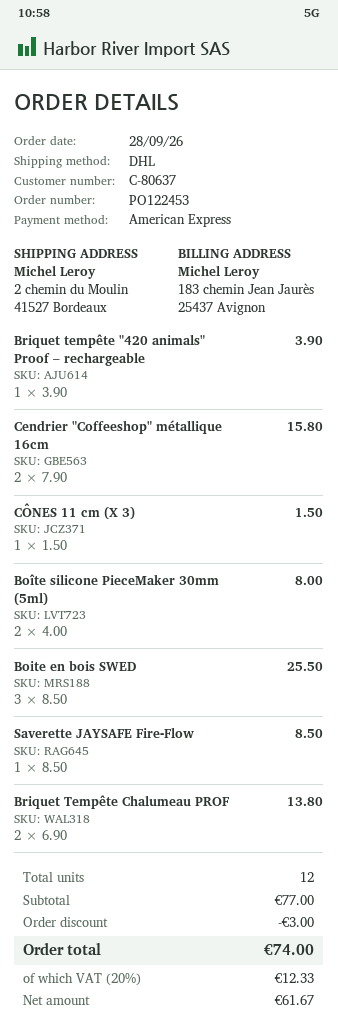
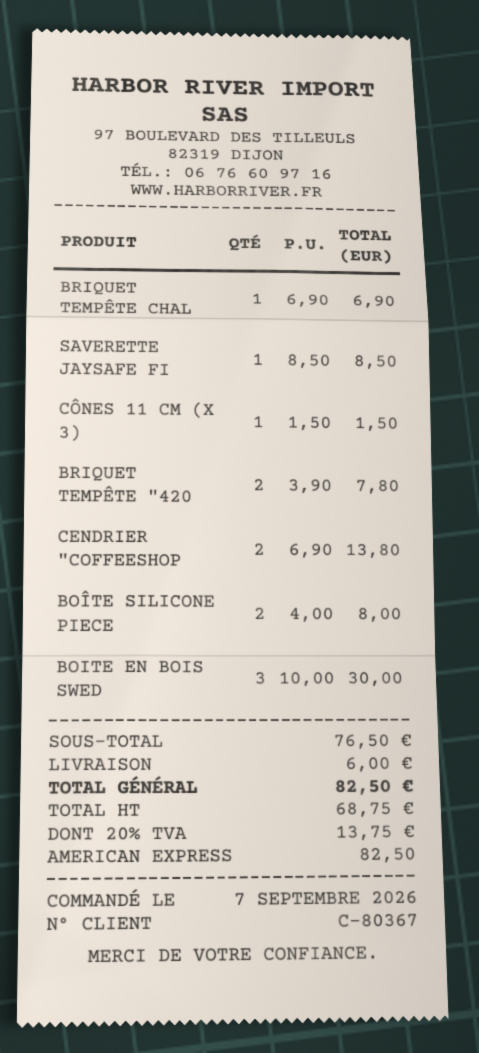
order date: 2026-09-28 -> 2026-09-07
customer number: C-80637 -> C-80367
Briquet tempête "420 animals" Proof – rechargeable: 1 x 3.90 = 3.90 -> 2 x 3.90 = 7.80
Cendrier "Coffeeshop" métallique 16cm: 2 x 7.90 = 15.80 -> 2 x 6.90 = 13.80
Boite en bois SWED: 3 x 8.50 = 25.50 -> 3 x 10.00 = 30.00
Briquet Tempête Chalumeau PROF: 2 x 6.90 = 13.80 -> 1 x 6.90 = 6.90
subtotal: 77.00 -> 76.50
discount: 3.00 -> none
shipping: none -> 6.00
net: 61.67 -> 68.75
tax: 20% = 12.33 -> 20% = 13.75
total: 74.00 -> 82.50

